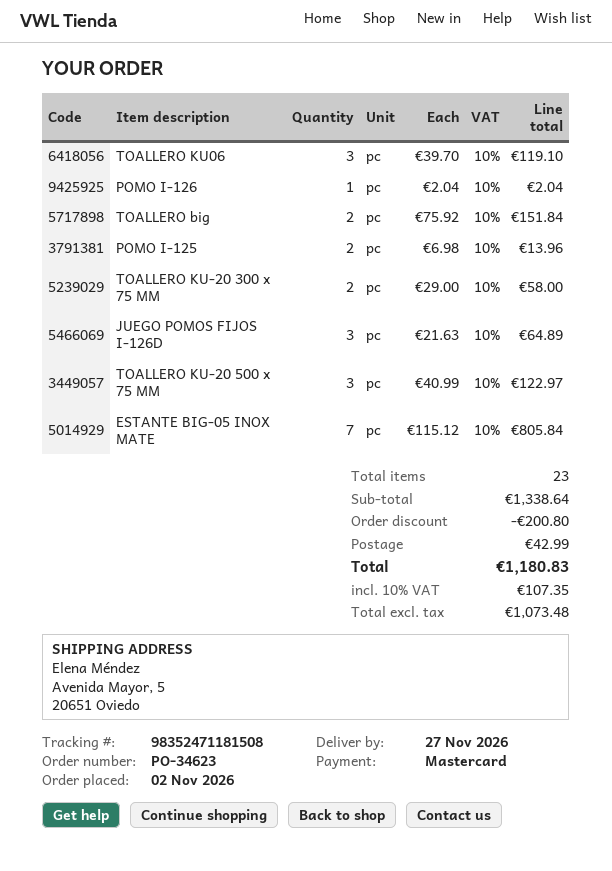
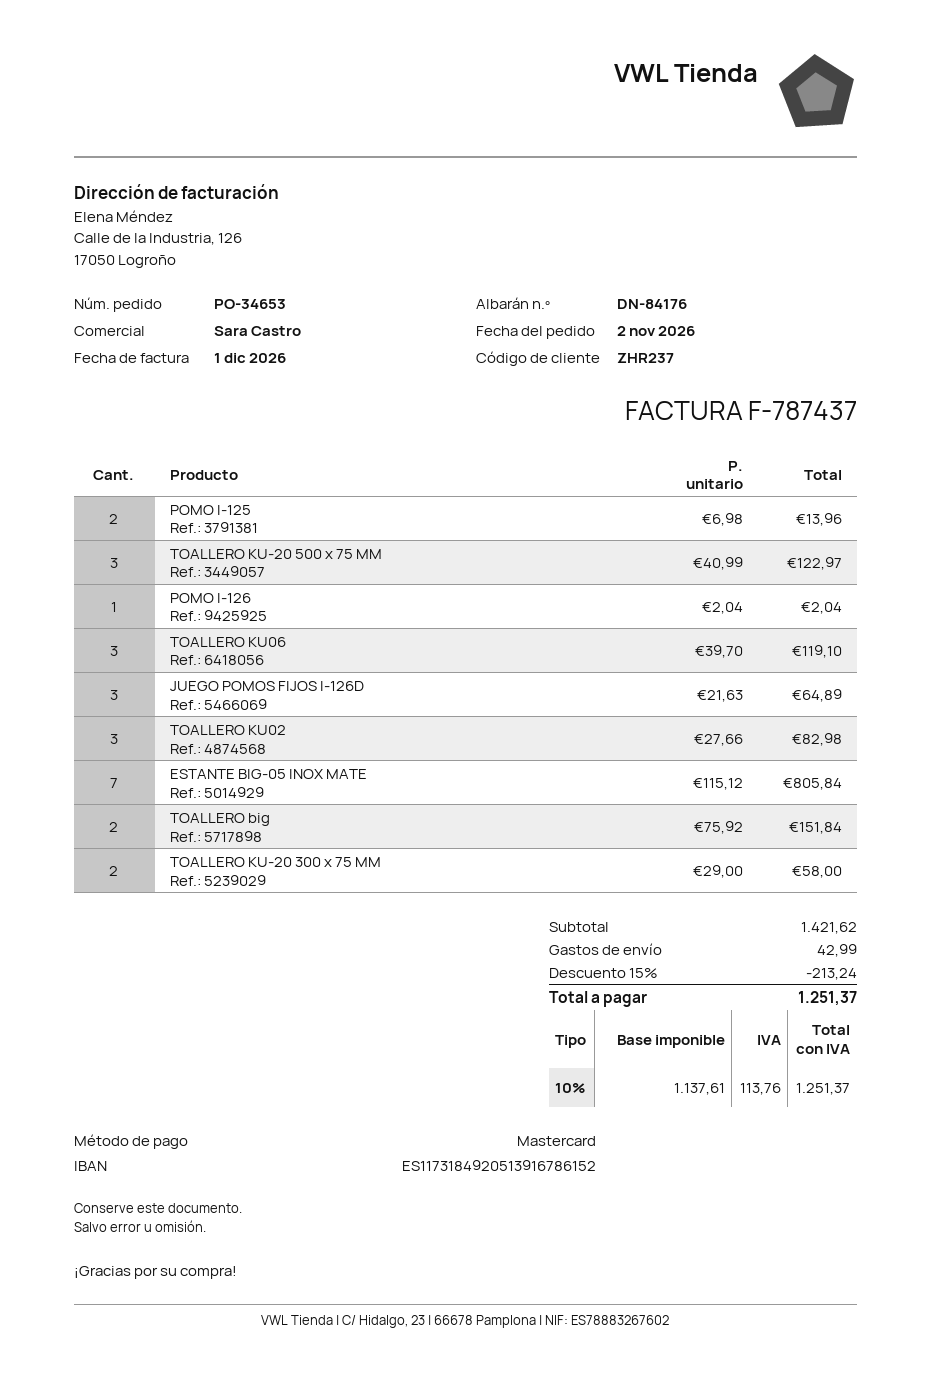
order number: PO-34623 -> PO-34653
TOALLERO KU02: none -> 3 x 27.66 = 82.98
subtotal: 1338.64 -> 1421.62
discount: 200.80 -> 213.24
net: 1073.48 -> 1137.61
tax: 10% = 107.35 -> 10% = 113.76
total: 1180.83 -> 1251.37

